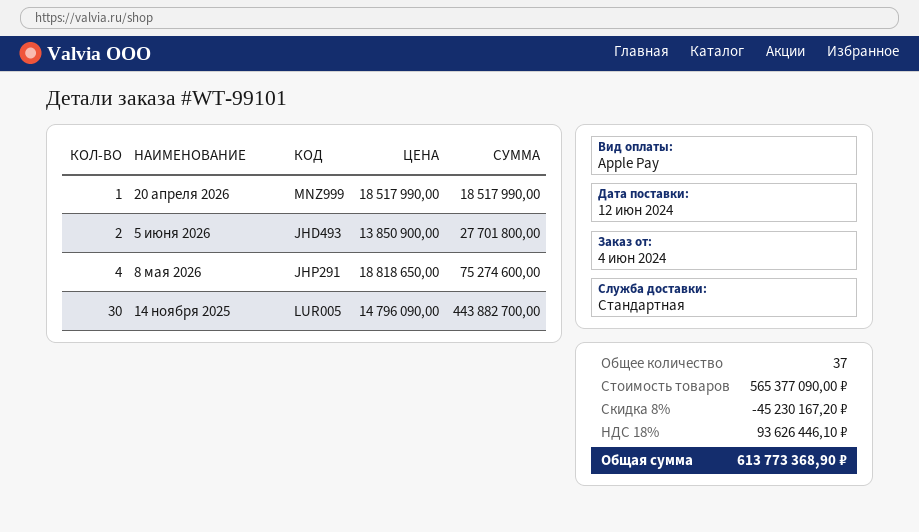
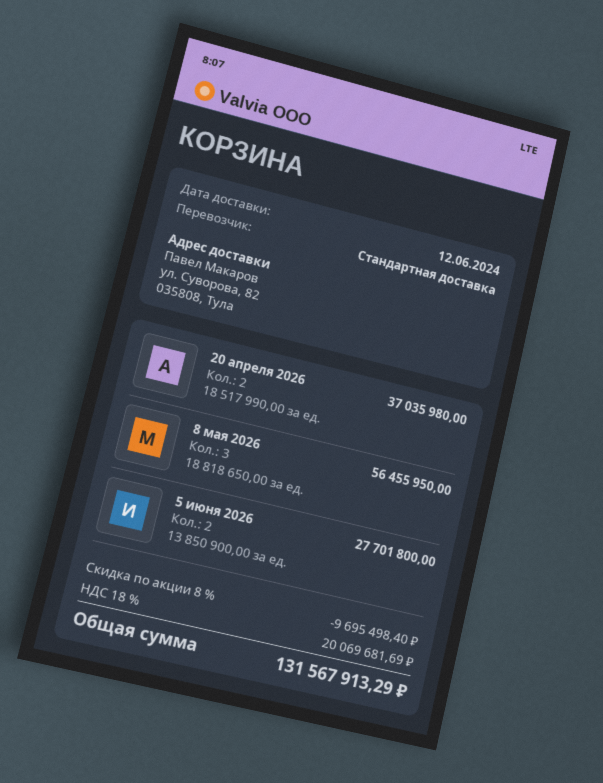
20 апреля 2026: 1 x 18517990.00 = 18517990.00 -> 2 x 18517990.00 = 37035980.00
8 мая 2026: 4 x 18818650.00 = 75274600.00 -> 3 x 18818650.00 = 56455950.00
14 ноября 2025: 30 x 14796090.00 = 443882700.00 -> none
discount: 8% = 45230167.20 -> 8% = 9695498.40
tax: 18% = 93626446.10 -> 18% = 20069681.69
total: 613773368.90 -> 131567913.29

